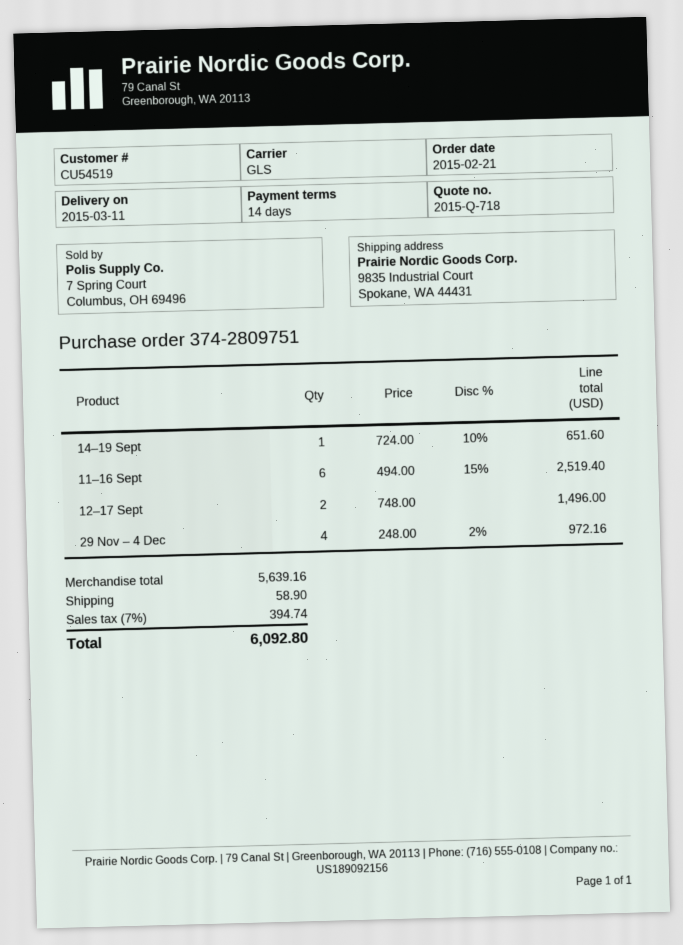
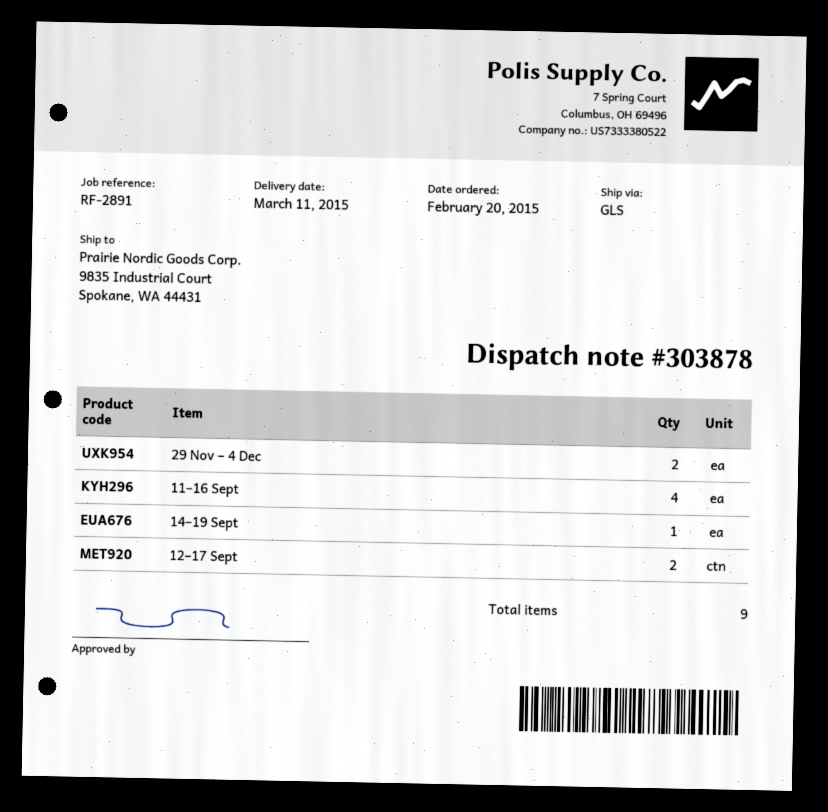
order date: 2015-02-21 -> 2015-02-20
11–16 Sept: 6 -> 4
29 Nov – 4 Dec: 4 -> 2

